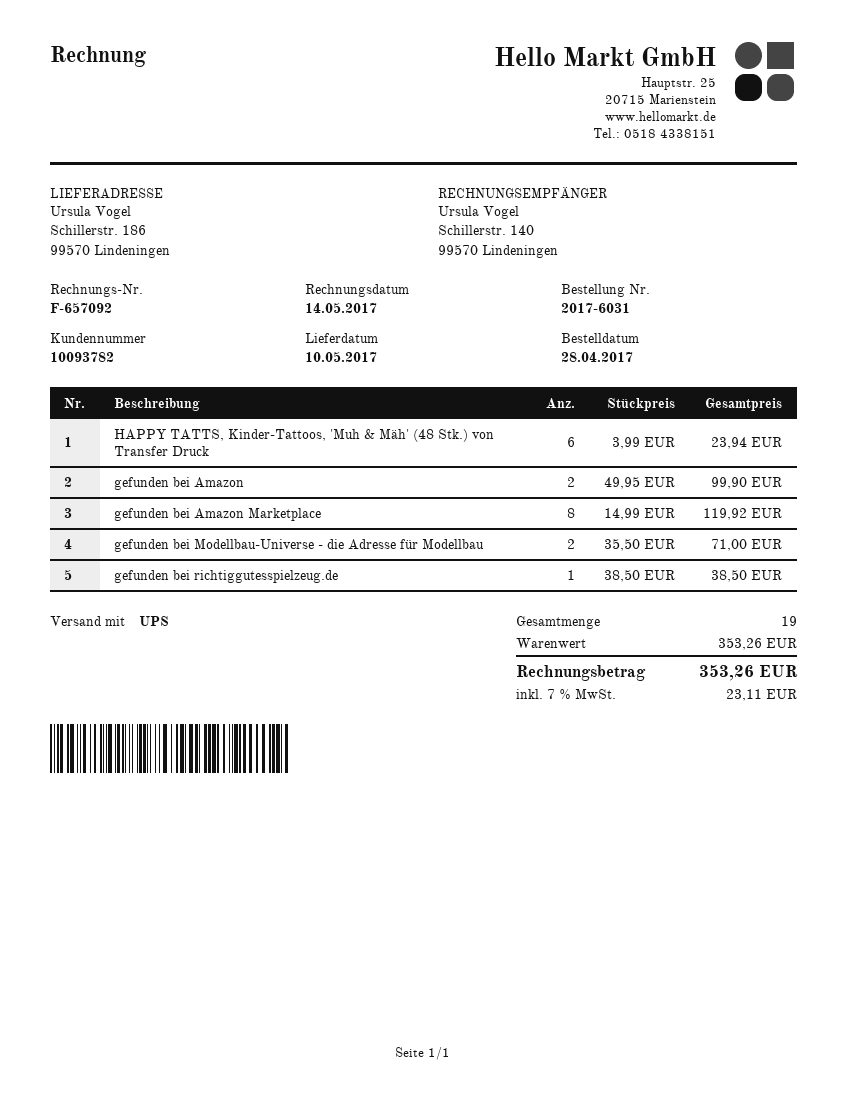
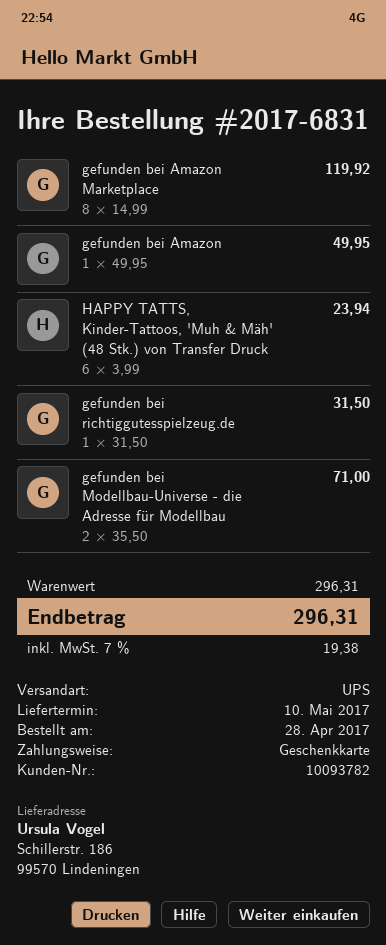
order number: 2017-6031 -> 2017-6831
gefunden bei Amazon: 2 x 49.95 = 99.90 -> 1 x 49.95 = 49.95
gefunden bei richtiggutesspielzeug.de: 1 x 38.50 = 38.50 -> 1 x 31.50 = 31.50
subtotal: 353.26 -> 296.31
tax: 7% = 23.11 -> 7% = 19.38
total: 353.26 -> 296.31

